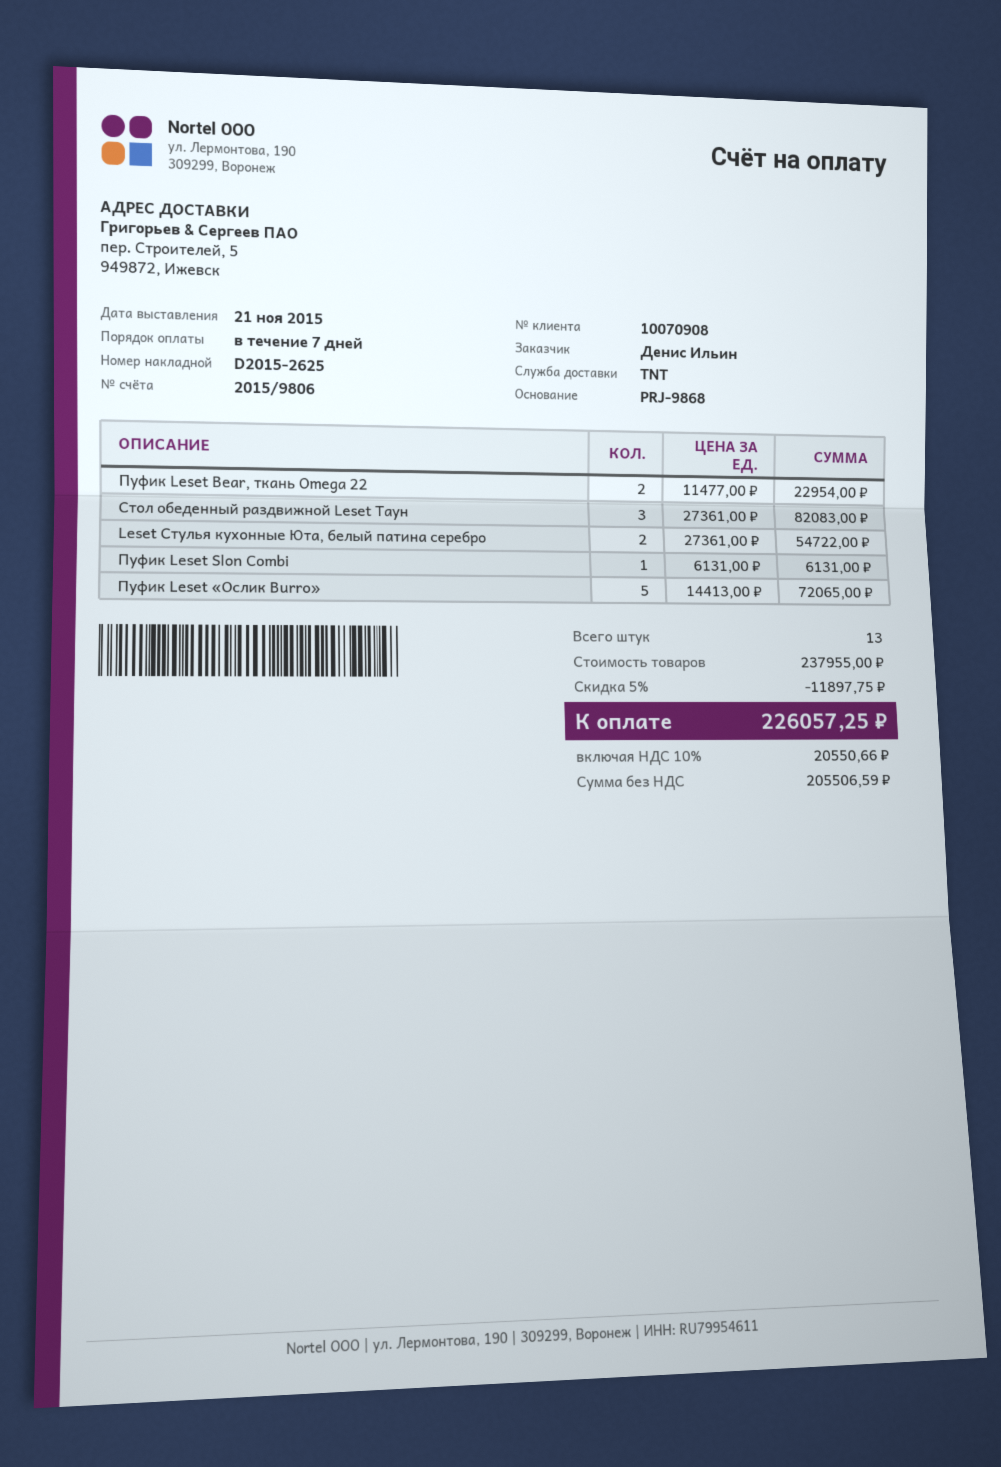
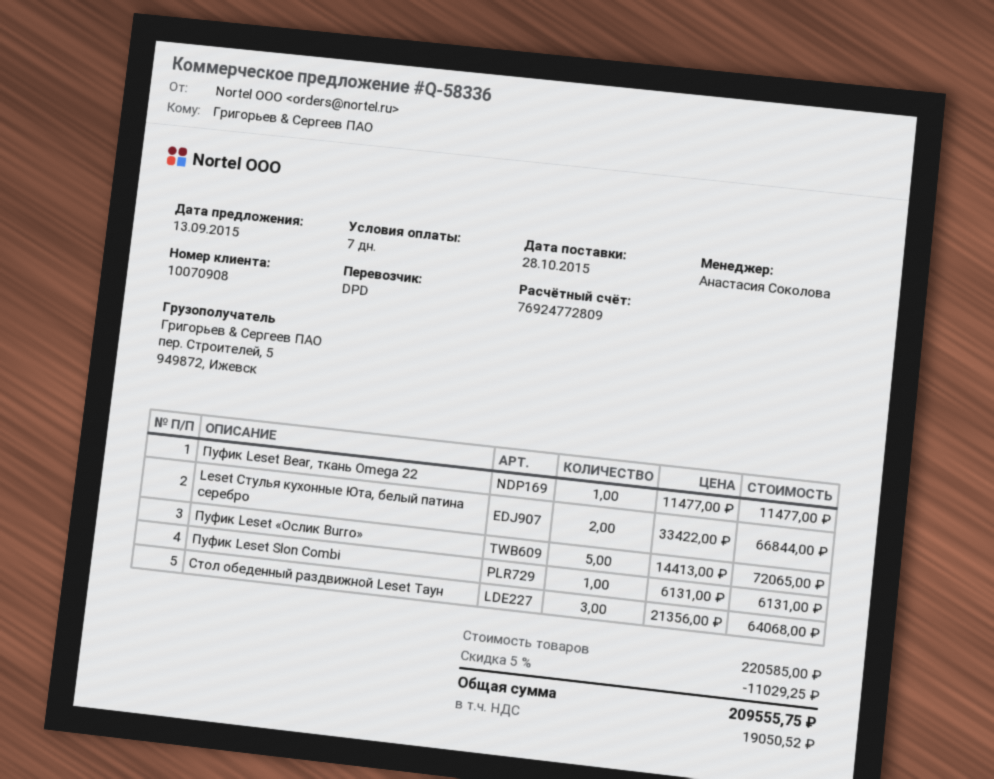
shipping method: TNT -> DPD
Пуфик Leset Bear, ткань Omega 22: 2 x 11477.00 = 22954.00 -> 1 x 11477.00 = 11477.00
Стол обеденный раздвижной Leset Таун: 3 x 27361.00 = 82083.00 -> 3 x 21356.00 = 64068.00
Leset Стулья кухонные Юта, белый патина серебро: 2 x 27361.00 = 54722.00 -> 2 x 33422.00 = 66844.00
subtotal: 237955.00 -> 220585.00
discount: 5% = 11897.75 -> 5% = 11029.25
tax: 20550.66 -> 19050.52
total: 226057.25 -> 209555.75

